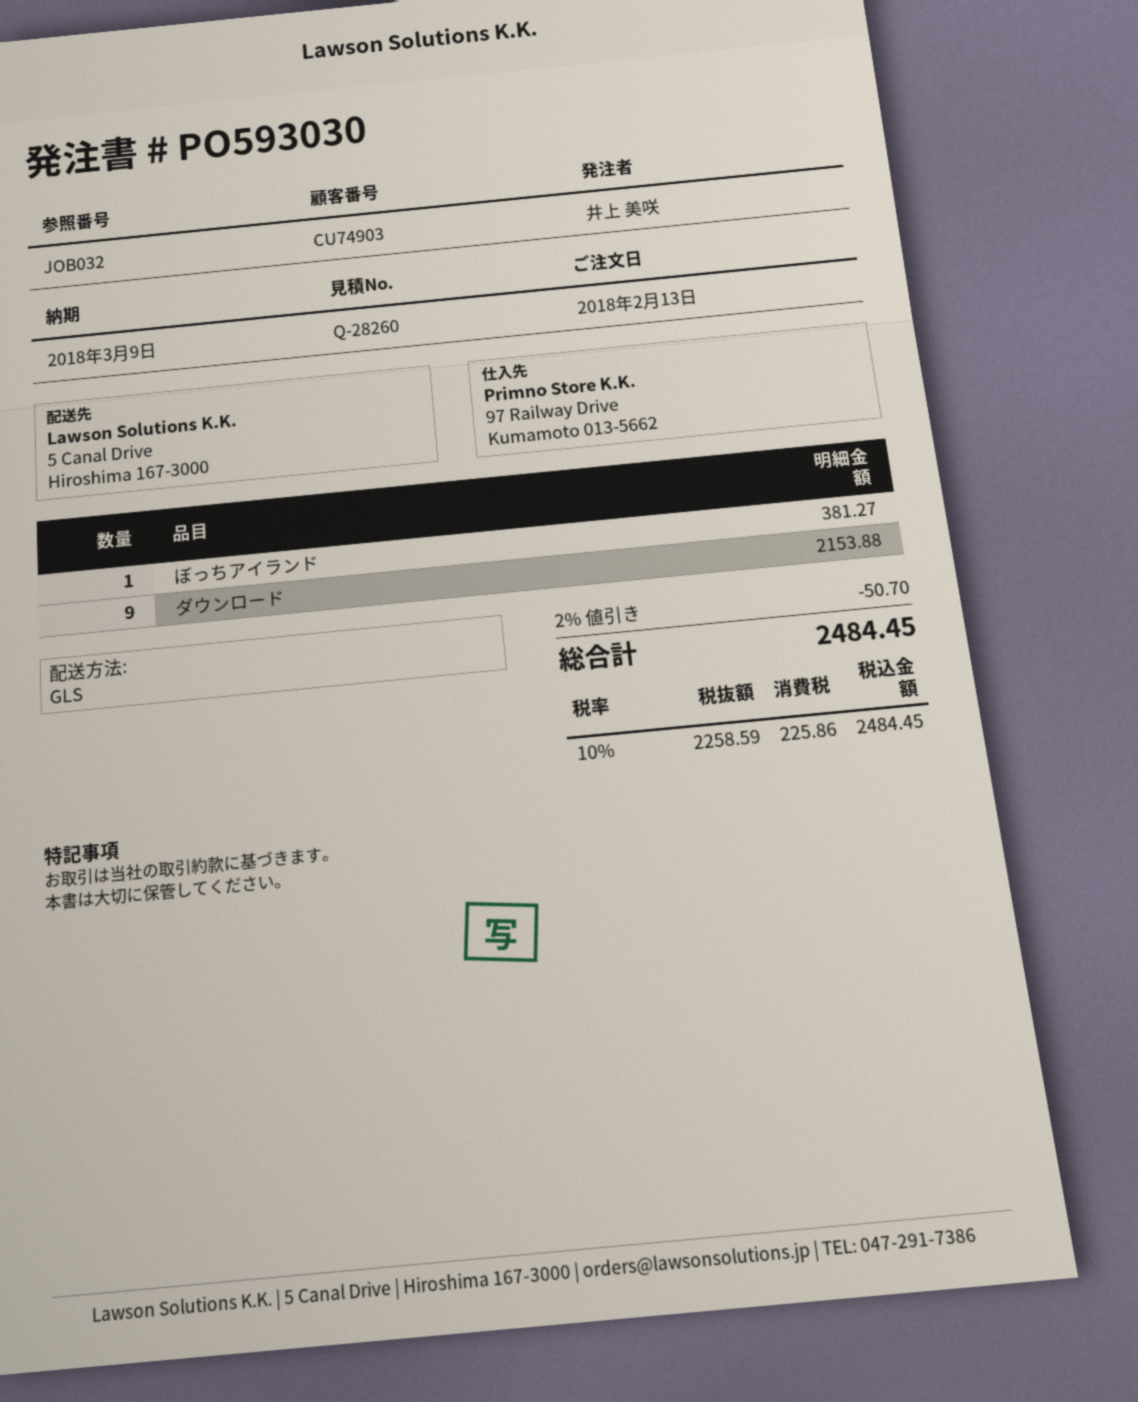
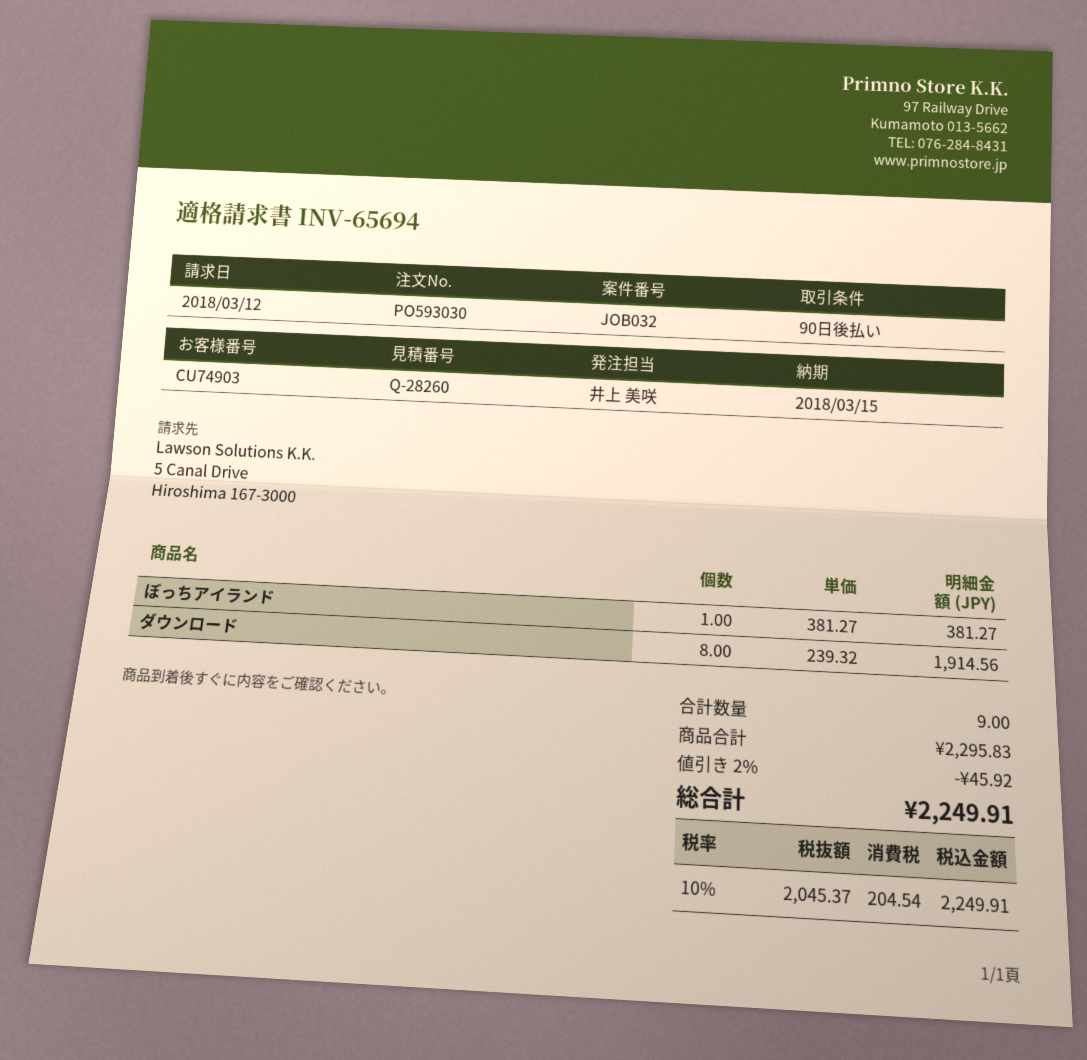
delivery date: 2018-03-09 -> 2018-03-15
ダウンロード: 9 for 2153.88 -> 8 for 1914.56
discount: 2% = 50.70 -> 2% = 45.92
net: 2258.59 -> 2045.37
tax: 10% = 225.86 -> 10% = 204.54
total: 2484.45 -> 2249.91

